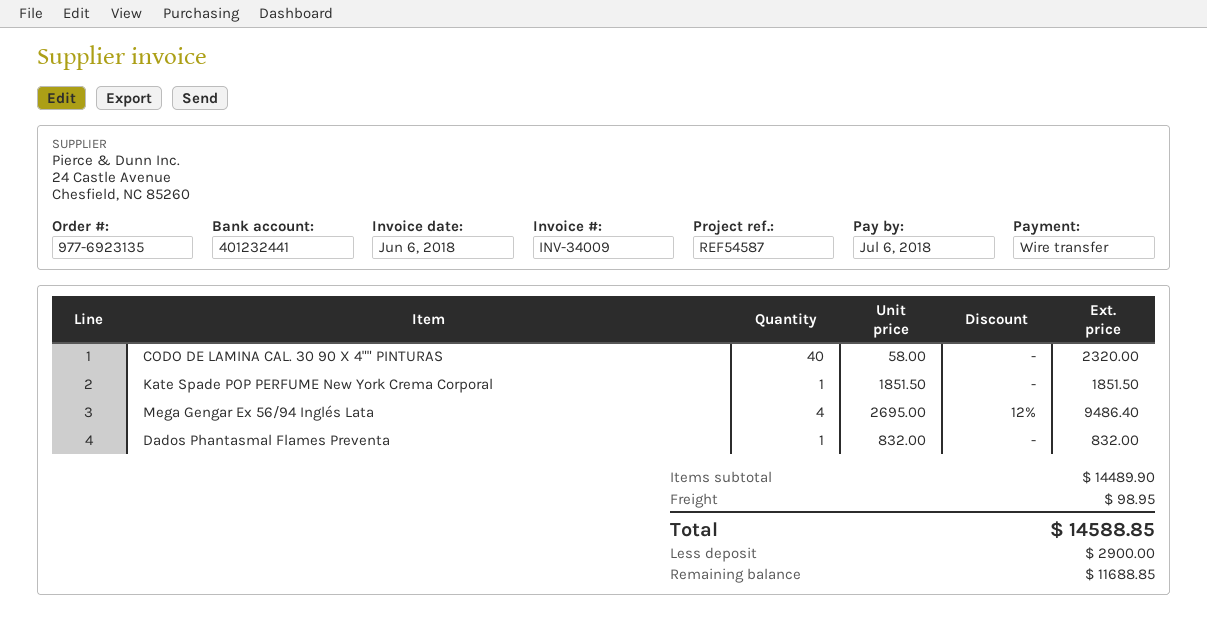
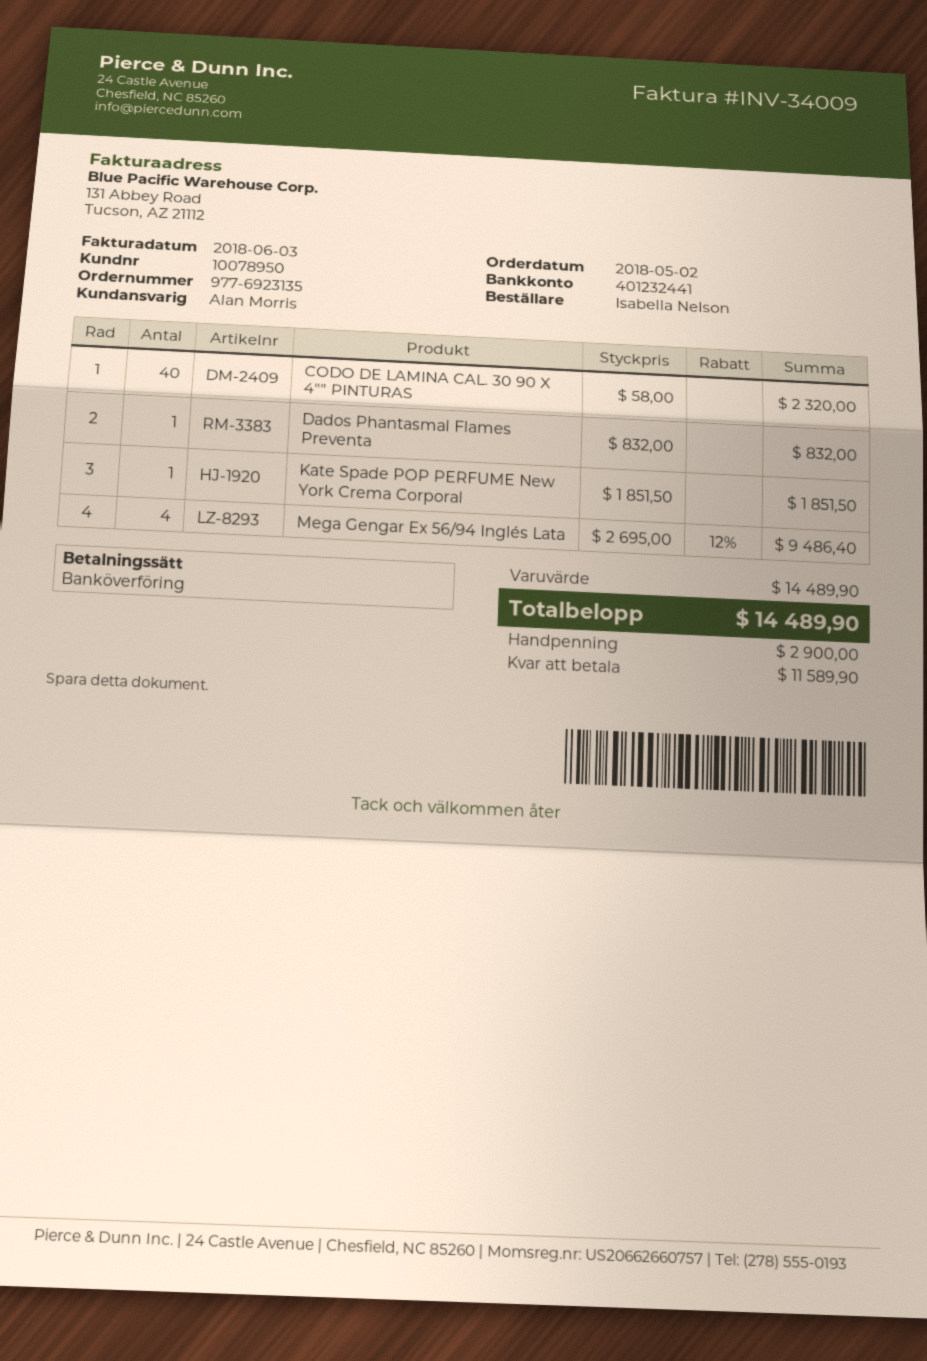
invoice date: 2018-06-06 -> 2018-06-03
shipping: 98.95 -> none
total: 14588.85 -> 14489.90
balance: 11688.85 -> 11589.90

